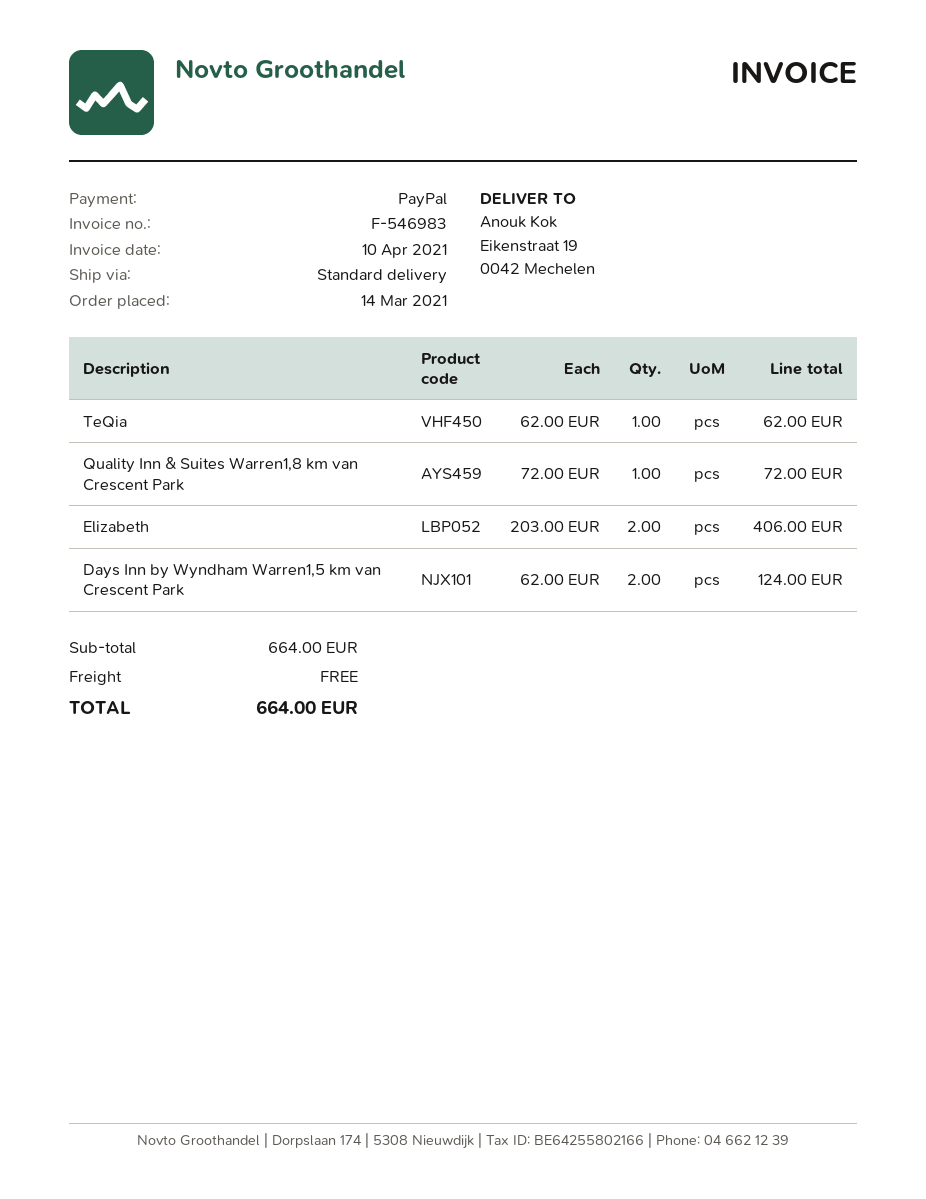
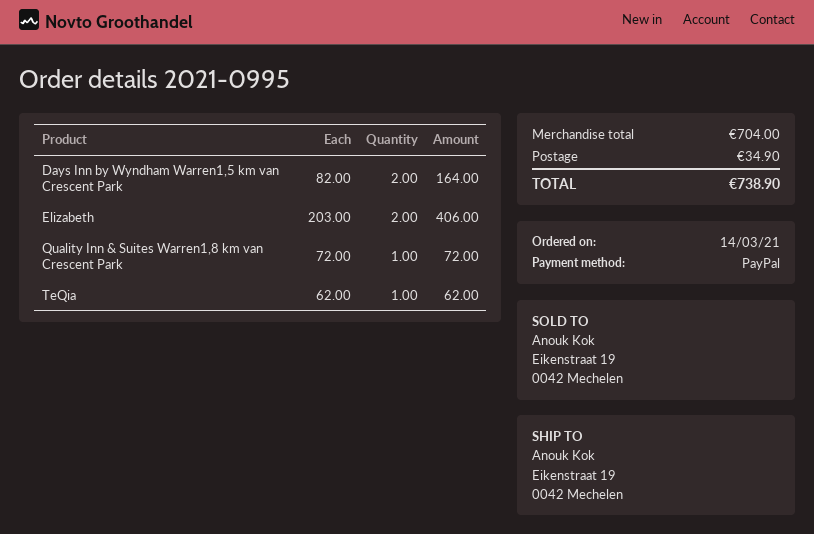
Days Inn by Wyndham Warren1,5 km van Crescent Park: 2 x 62.00 = 124.00 -> 2 x 82.00 = 164.00
subtotal: 664.00 -> 704.00
shipping: 0.00 -> 34.90
total: 664.00 -> 738.90

